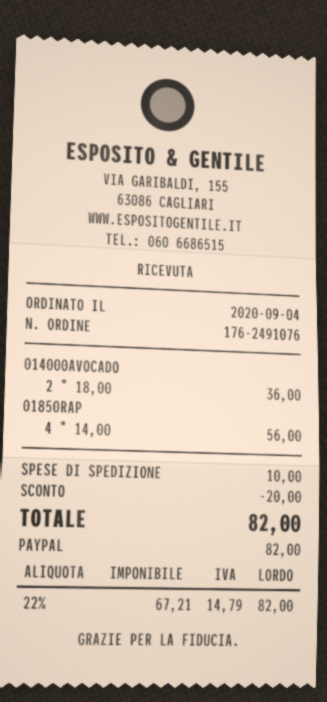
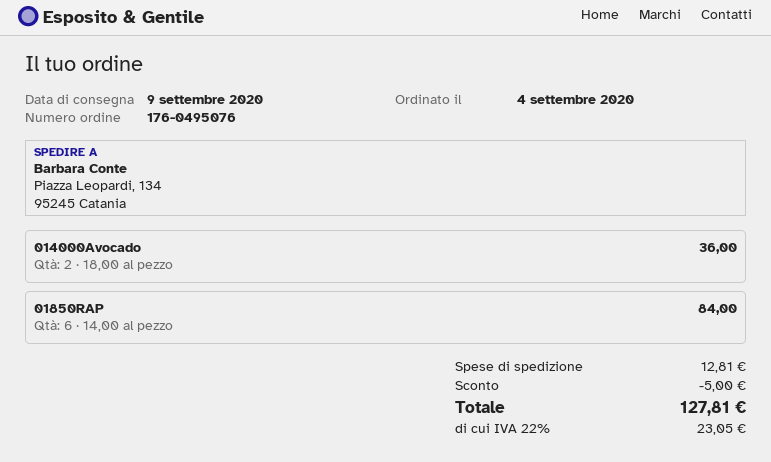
order number: 176-2491076 -> 176-0495076
01850RAP: 4 x 14.00 = 56.00 -> 6 x 14.00 = 84.00
discount: 20.00 -> 5.00
shipping: 10.00 -> 12.81
tax: 22% = 14.79 -> 22% = 23.05
total: 82.00 -> 127.81

